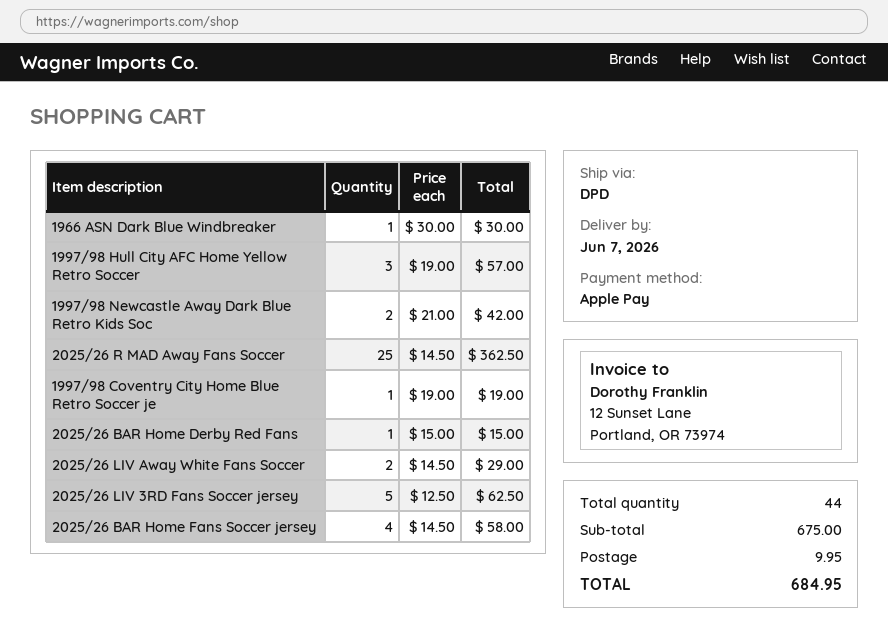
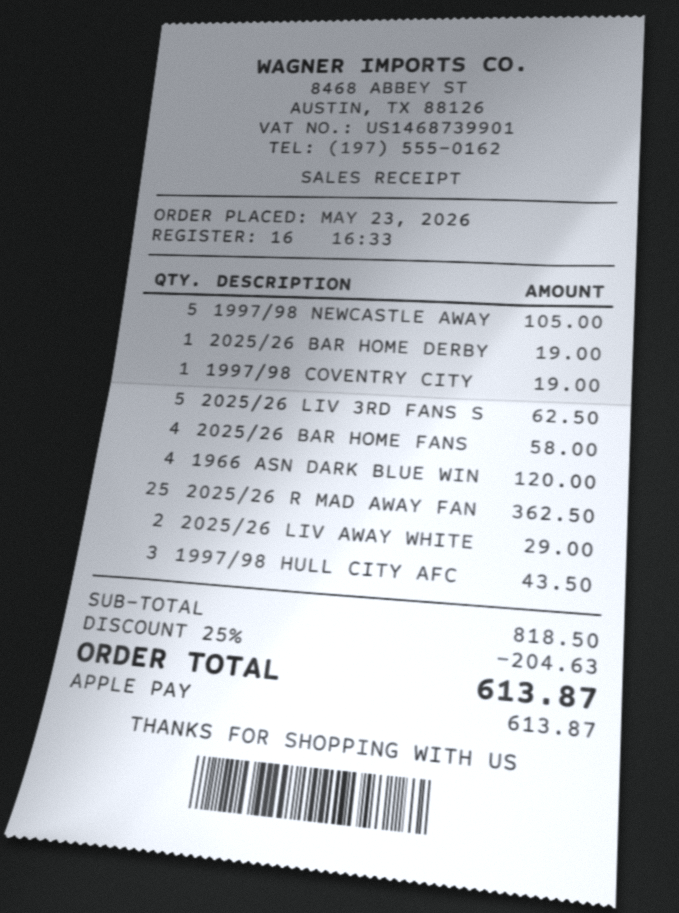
1966 ASN Dark Blue Windbreaker: 1 for 30.00 -> 4 for 120.00
1997/98 Hull City AFC Home Yellow Retro Soccer: 3 for 57.00 -> 3 for 43.50
1997/98 Newcastle Away Dark Blue Retro Kids Soc: 2 for 42.00 -> 5 for 105.00
2025/26 BAR Home Derby Red Fans: 1 for 15.00 -> 1 for 19.00
subtotal: 675.00 -> 818.50
discount: none -> 25% = 204.63
shipping: 9.95 -> none
total: 684.95 -> 613.87

